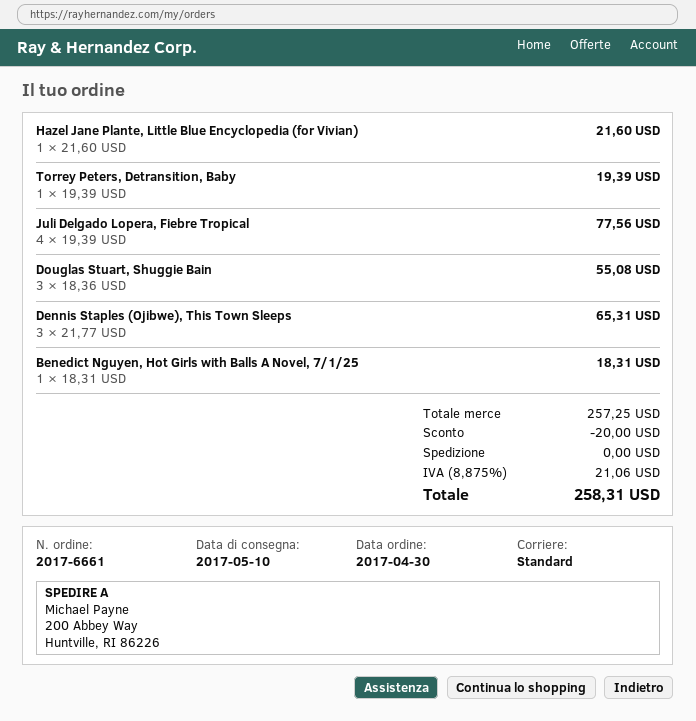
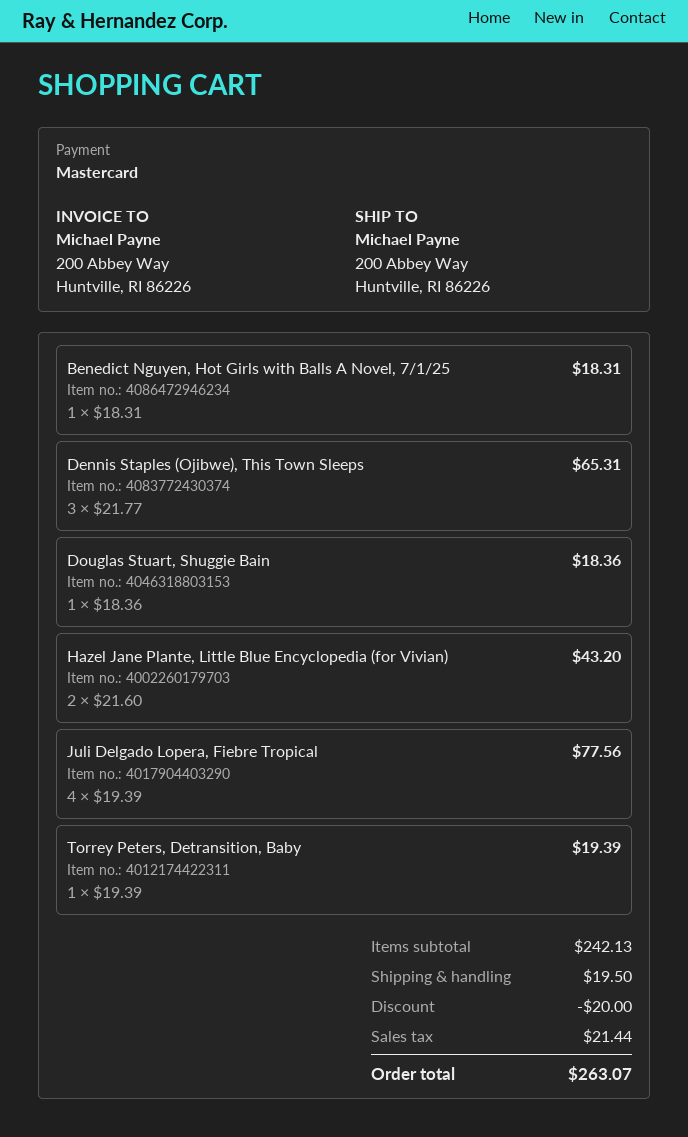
Hazel Jane Plante, Little Blue Encyclopedia (for Vivian): 1 x 21.60 = 21.60 -> 2 x 21.60 = 43.20
Douglas Stuart, Shuggie Bain: 3 x 18.36 = 55.08 -> 1 x 18.36 = 18.36
subtotal: 257.25 -> 242.13
shipping: 0.00 -> 19.50
tax: 21.06 -> 21.44
total: 258.31 -> 263.07

